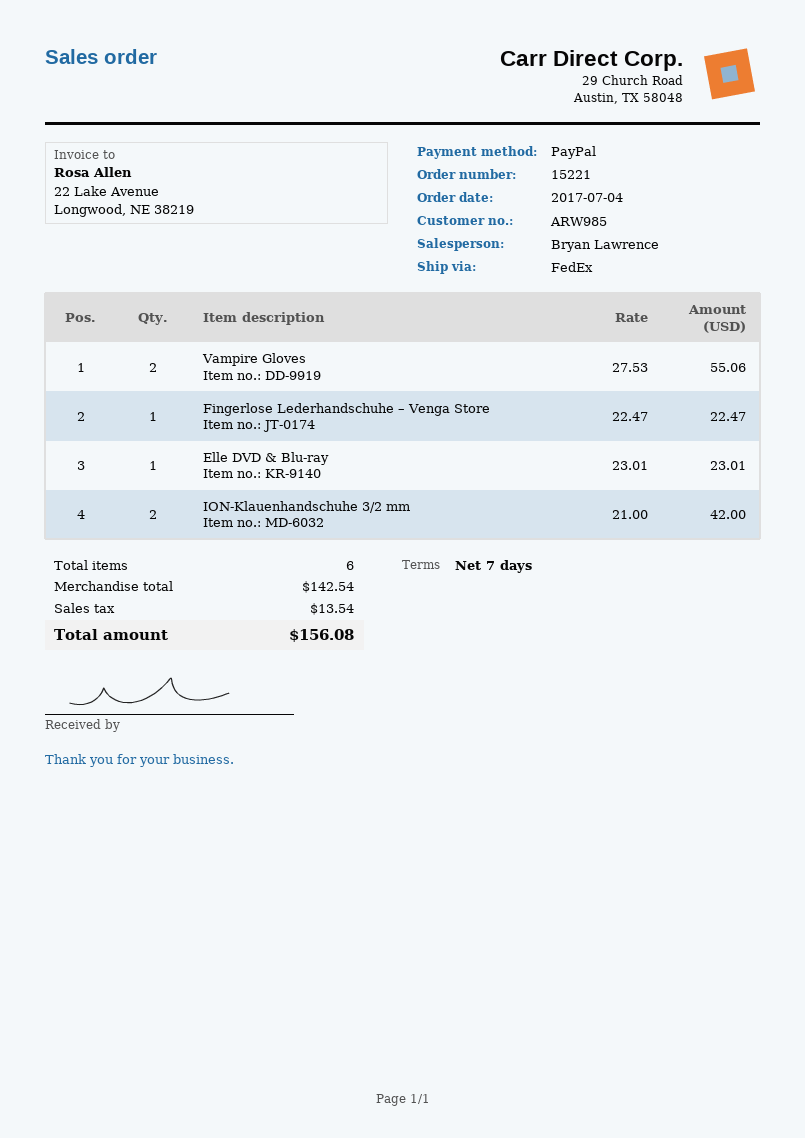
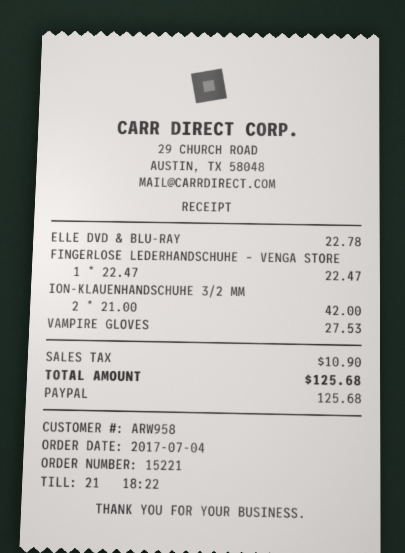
customer number: ARW985 -> ARW958
Vampire Gloves: 2 x 27.53 = 55.06 -> 1 x 27.53 = 27.53
Elle DVD & Blu-ray: 1 x 23.01 = 23.01 -> 1 x 22.78 = 22.78
tax: 13.54 -> 10.90
total: 156.08 -> 125.68

